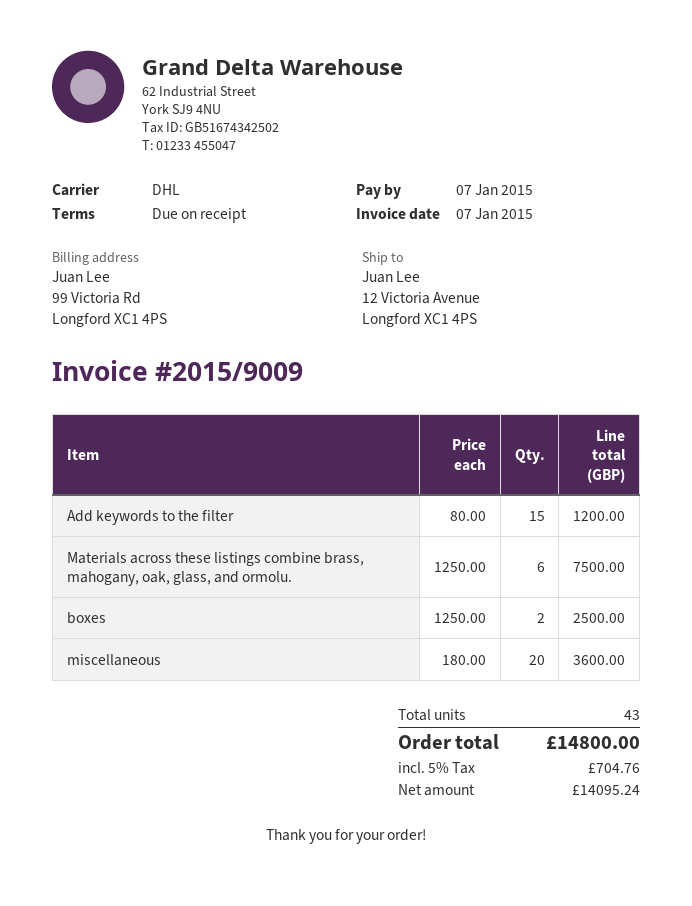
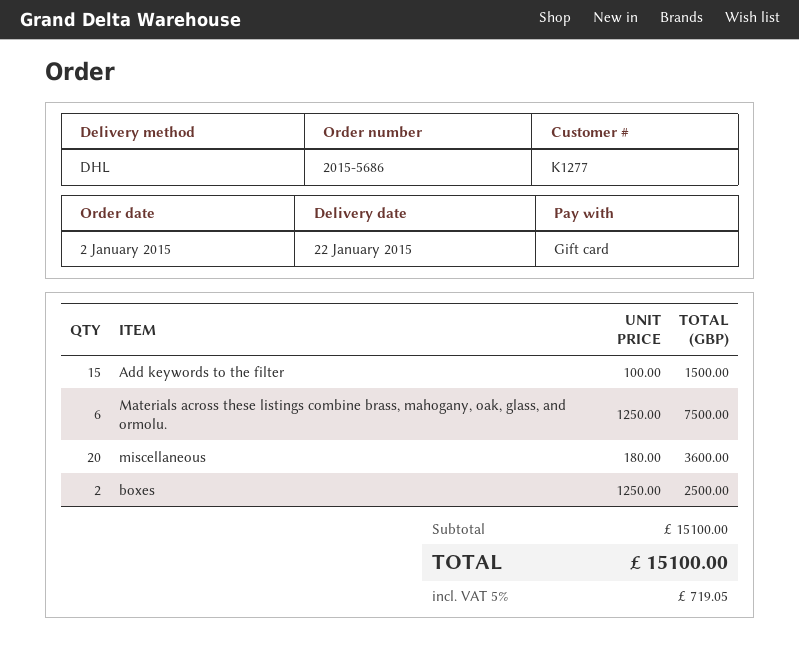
Add keywords to the filter: 15 x 80.00 = 1200.00 -> 15 x 100.00 = 1500.00
tax: 5% = 704.76 -> 5% = 719.05
total: 14800.00 -> 15100.00

